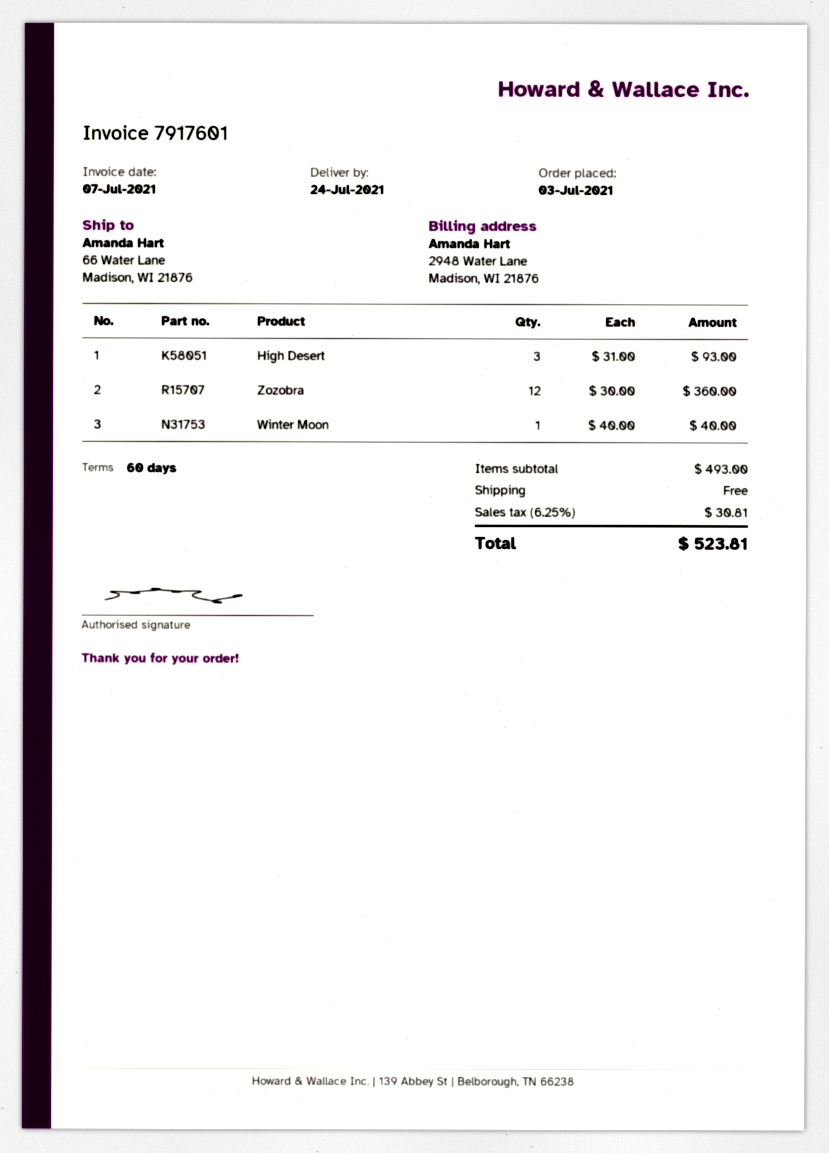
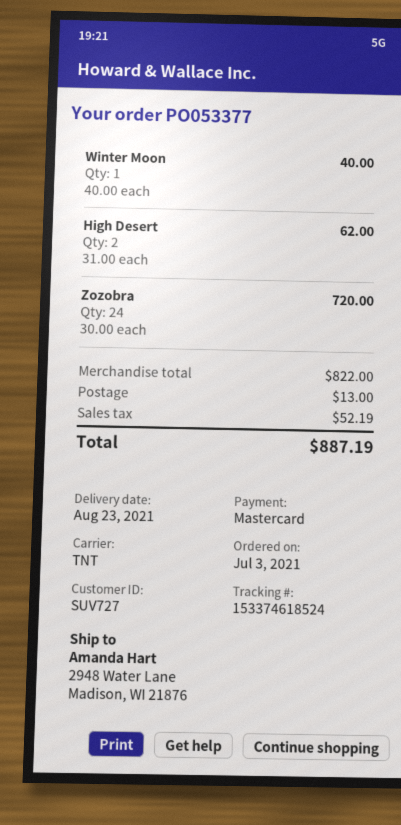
delivery date: 2021-07-24 -> 2021-08-23
ship to: 66 Water Lane, Madison, WI 21876 -> 2948 Water Lane, Madison, WI 21876
High Desert: 3 x 31.00 = 93.00 -> 2 x 31.00 = 62.00
Zozobra: 12 x 30.00 = 360.00 -> 24 x 30.00 = 720.00
subtotal: 493.00 -> 822.00
shipping: 0.00 -> 13.00
tax: 30.81 -> 52.19
total: 523.81 -> 887.19

